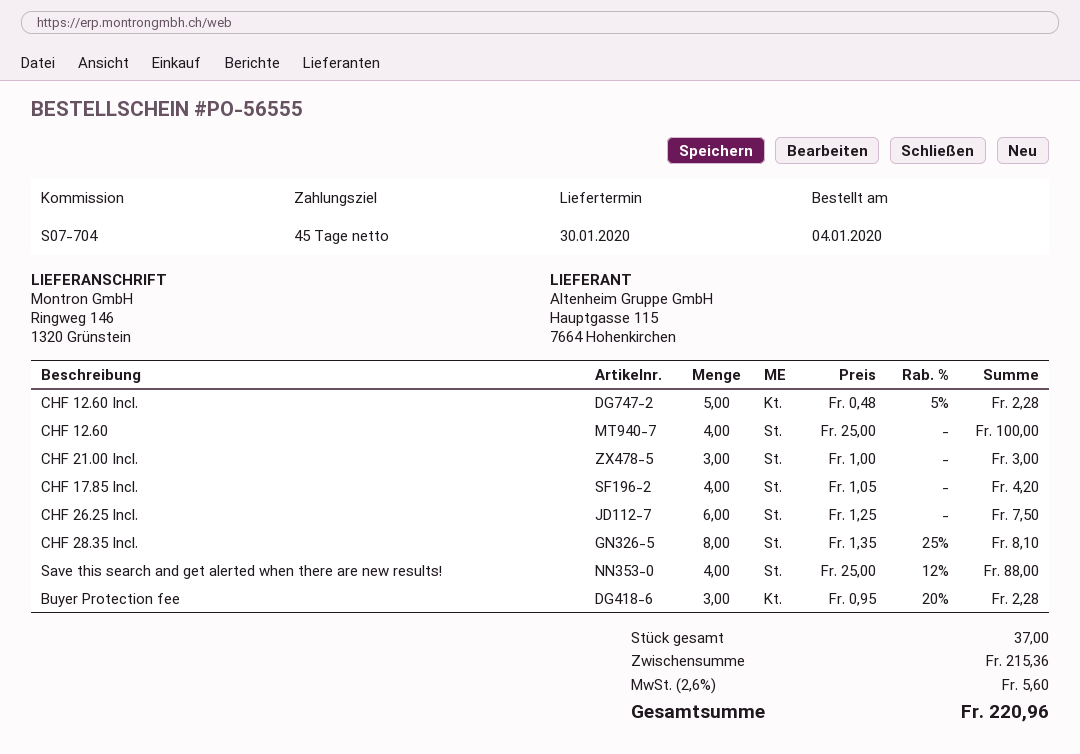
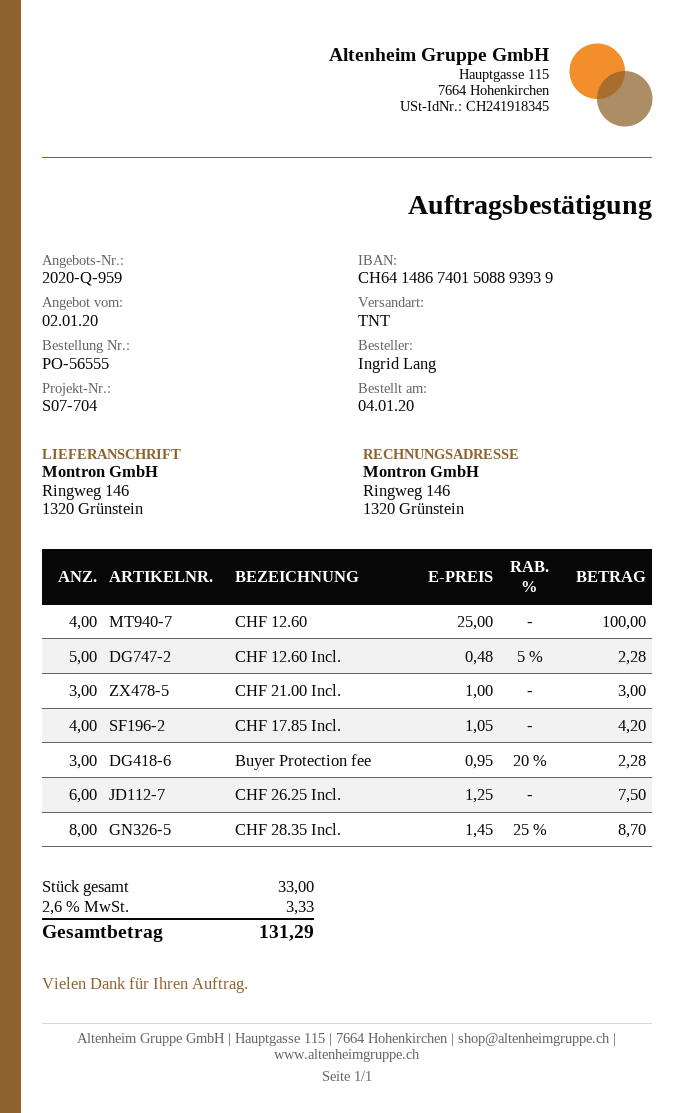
CHF 28.35 Incl.: 8 x 1.35 - 25% = 8.10 -> 8 x 1.45 - 25% = 8.70
Save this search and get alerted when there are new results!: 4 x 25.00 - 12% = 88.00 -> none
total quantity: 37 -> 33
tax: 2.6% = 5.60 -> 2.6% = 3.33
total: 220.96 -> 131.29

